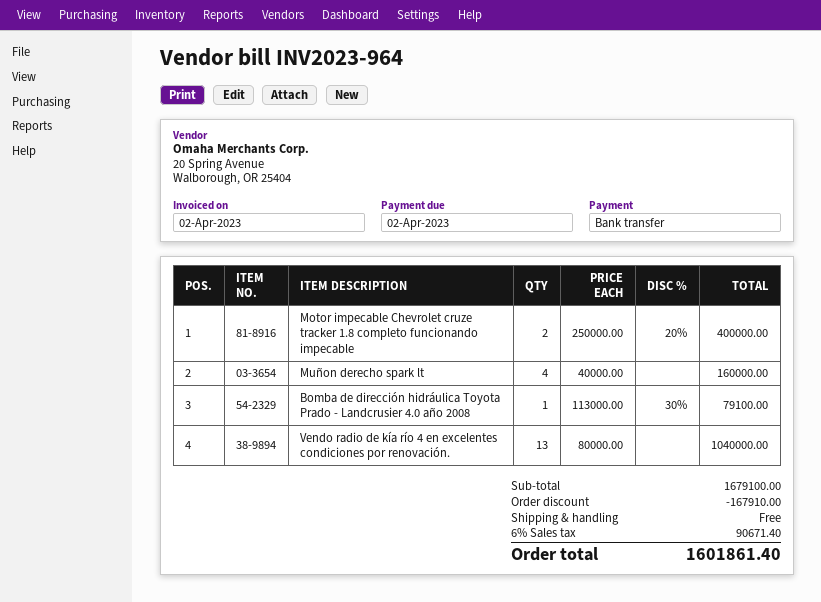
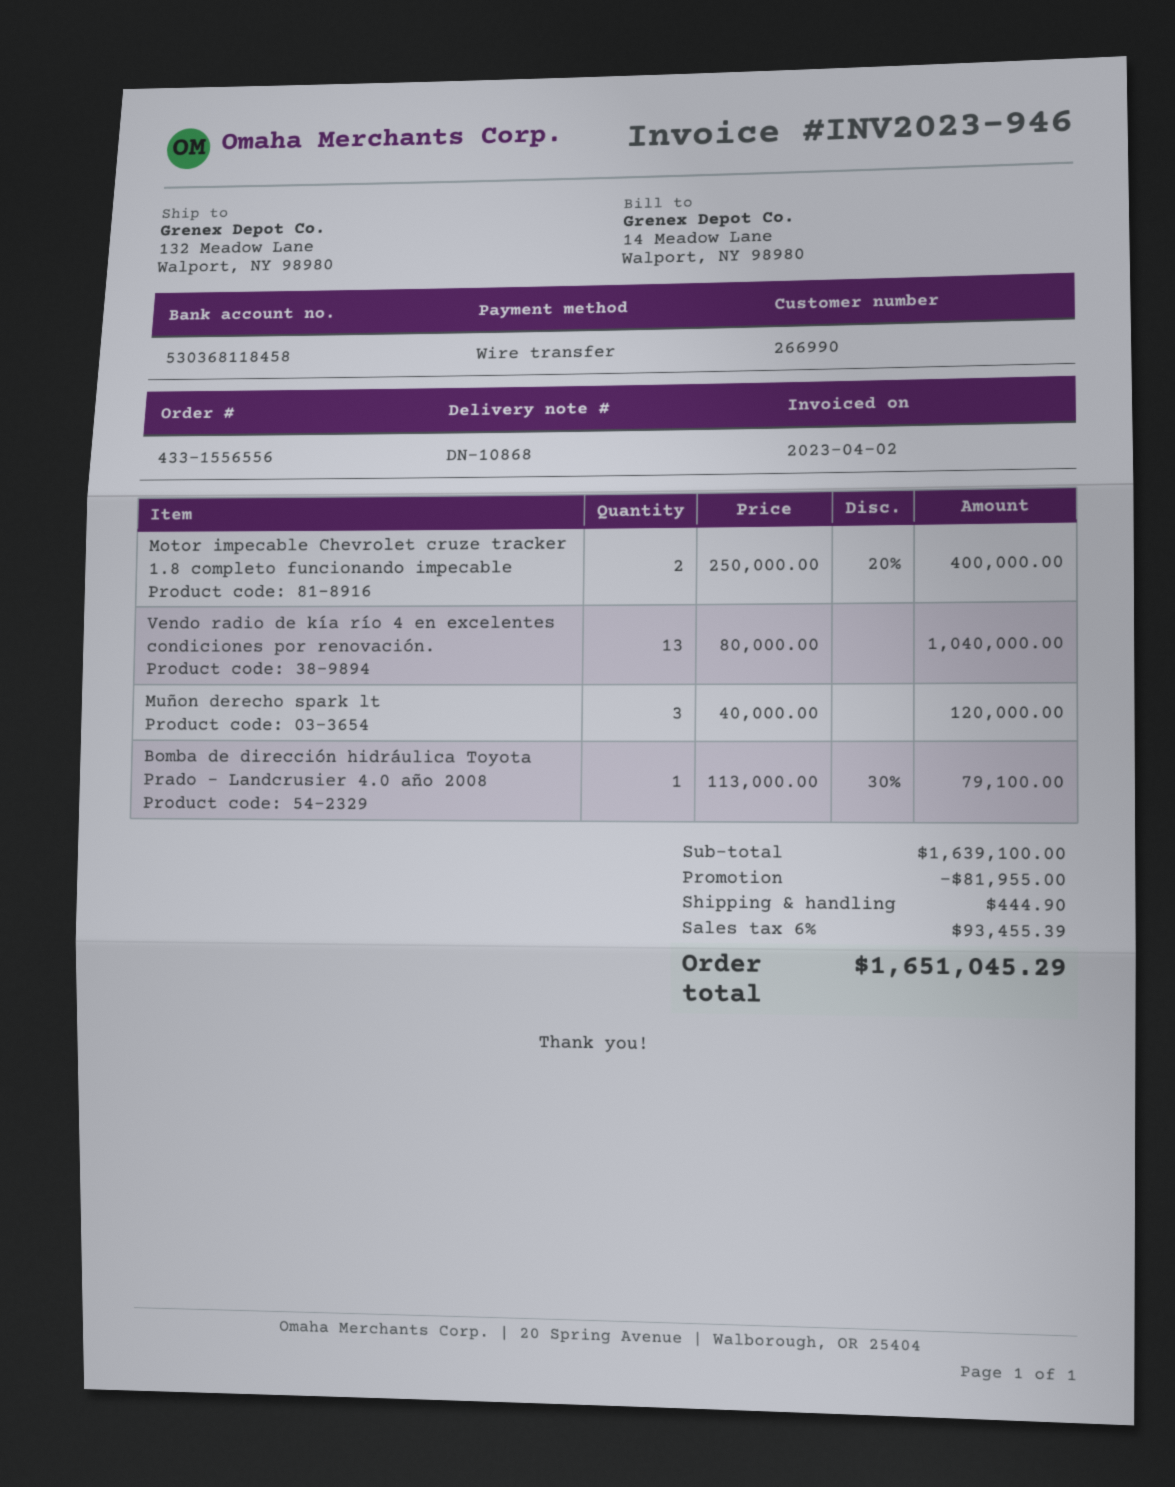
invoice number: INV2023-964 -> INV2023-946
Muñon derecho spark lt: 4 x 40000.00 = 160000.00 -> 3 x 40000.00 = 120000.00
subtotal: 1679100.00 -> 1639100.00
discount: 167910.00 -> 81955.00
shipping: 0.00 -> 444.90
tax: 6% = 90671.40 -> 6% = 93455.39
total: 1601861.40 -> 1651045.29

